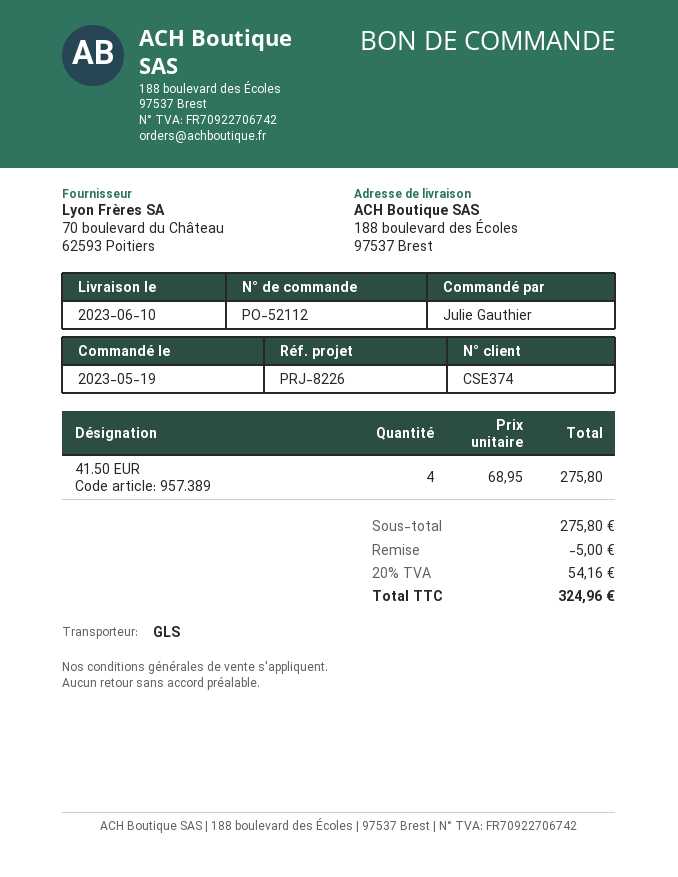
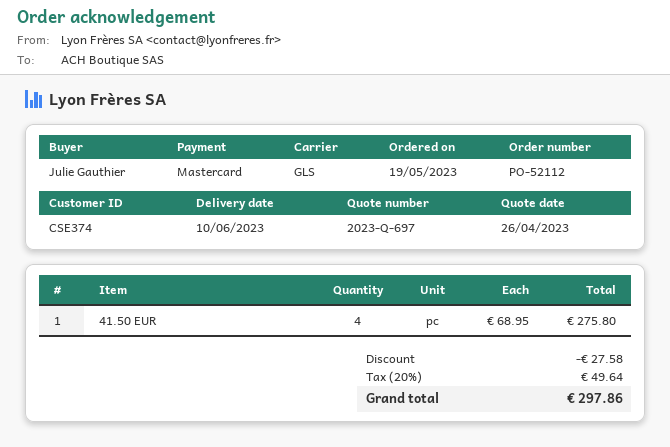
discount: 5.00 -> 27.58
tax: 20% = 54.16 -> 20% = 49.64
total: 324.96 -> 297.86

